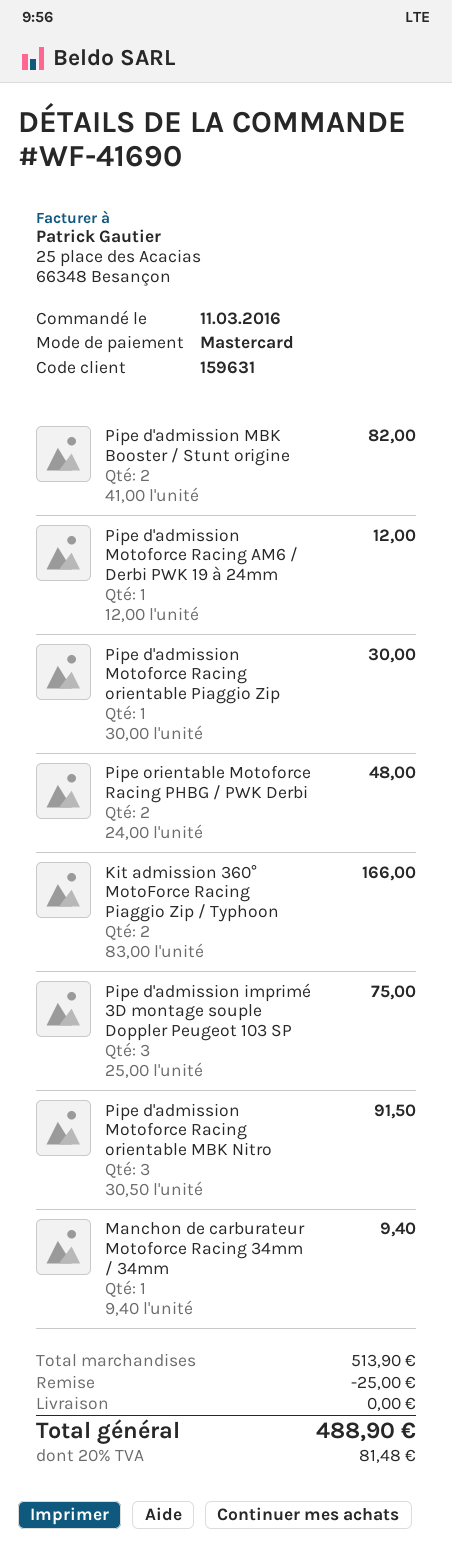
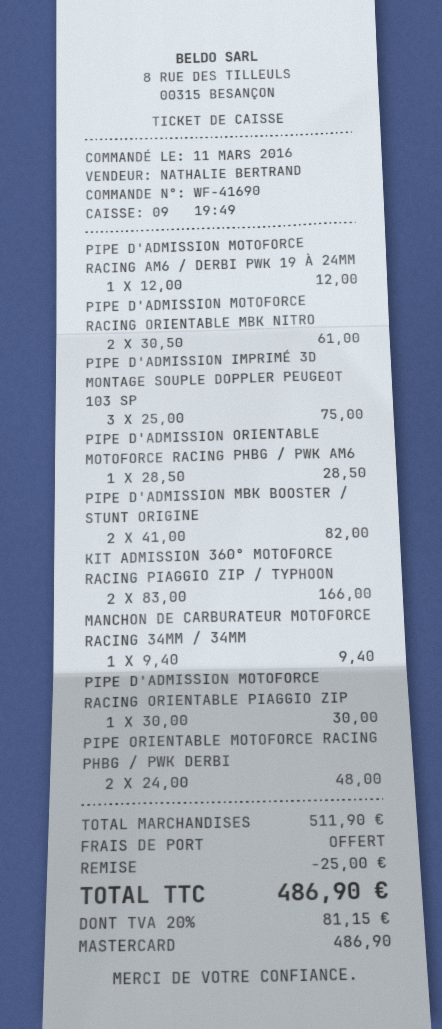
Pipe d'admission Motoforce Racing orientable MBK Nitro: 3 x 30.50 = 91.50 -> 2 x 30.50 = 61.00
PIPE D'ADMISSION ORIENTABLE MOTOFORCE RACING PHBG / PWK AM6: none -> 1 x 28.50 = 28.50
subtotal: 513.90 -> 511.90
tax: 20% = 81.48 -> 20% = 81.15
total: 488.90 -> 486.90

